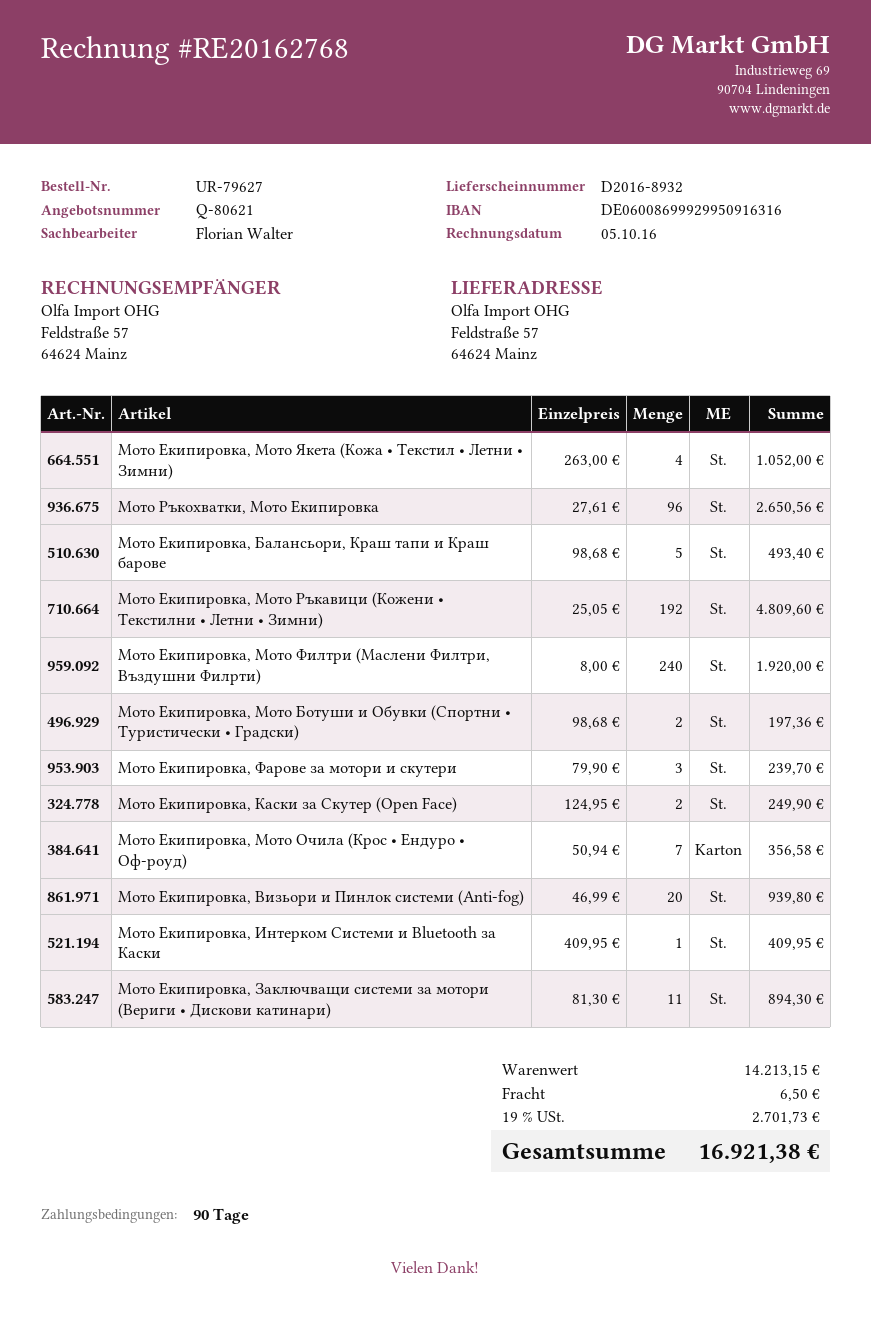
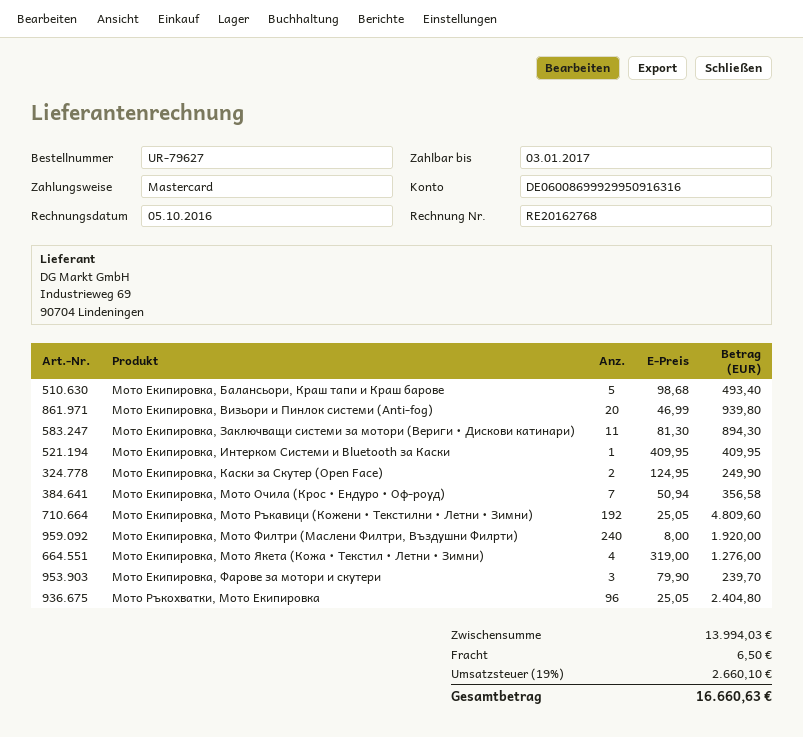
Мото Екипировка, Мото Якета (Кожа • Текстил • Летни • Зимни): 4 x 263.00 = 1052.00 -> 4 x 319.00 = 1276.00
Мото Ръкохватки, Мото Екипировка: 96 x 27.61 = 2650.56 -> 96 x 25.05 = 2404.80
Мото Екипировка, Мото Ботуши и Обувки (Спортни • Туристически • Градски): 2 x 98.68 = 197.36 -> none
subtotal: 14213.15 -> 13994.03
tax: 19% = 2701.73 -> 19% = 2660.10
total: 16921.38 -> 16660.63

